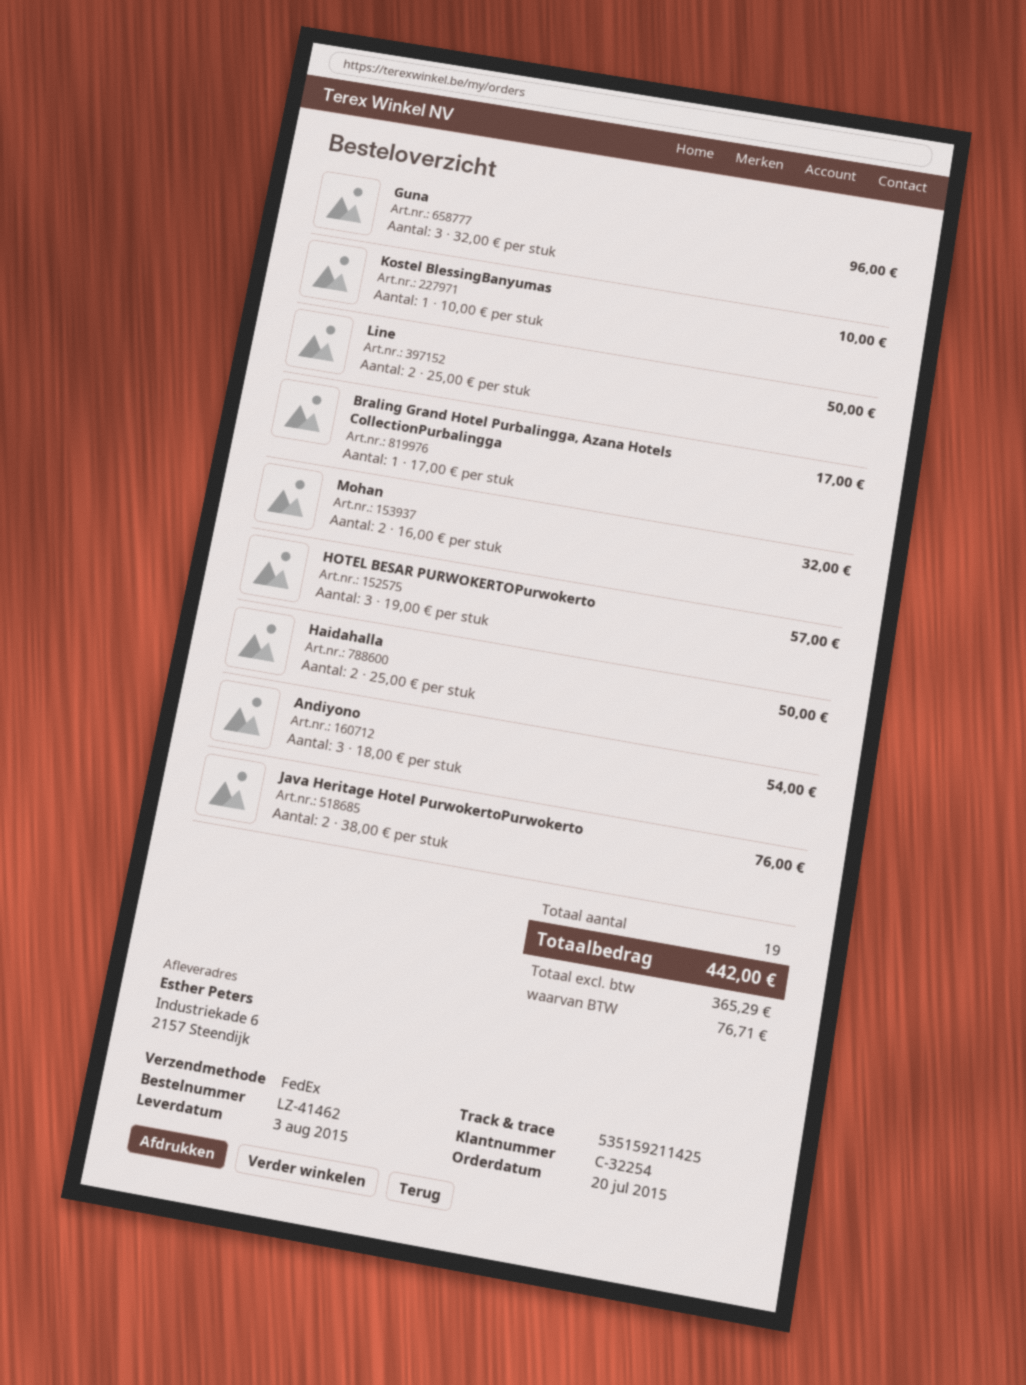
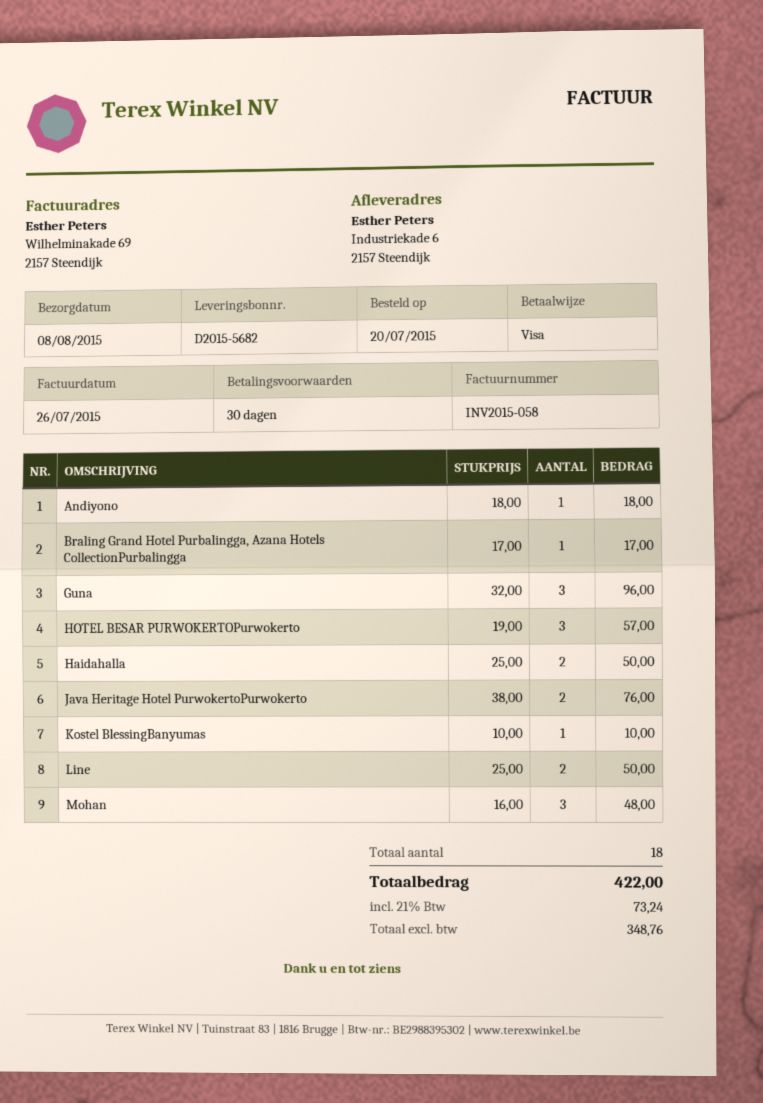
delivery date: 2015-08-03 -> 2015-08-08
Mohan: 2 x 16.00 = 32.00 -> 3 x 16.00 = 48.00
Andiyono: 3 x 18.00 = 54.00 -> 1 x 18.00 = 18.00
total quantity: 19 -> 18
net: 365.29 -> 348.76
tax: 76.71 -> 73.24
total: 442.00 -> 422.00

